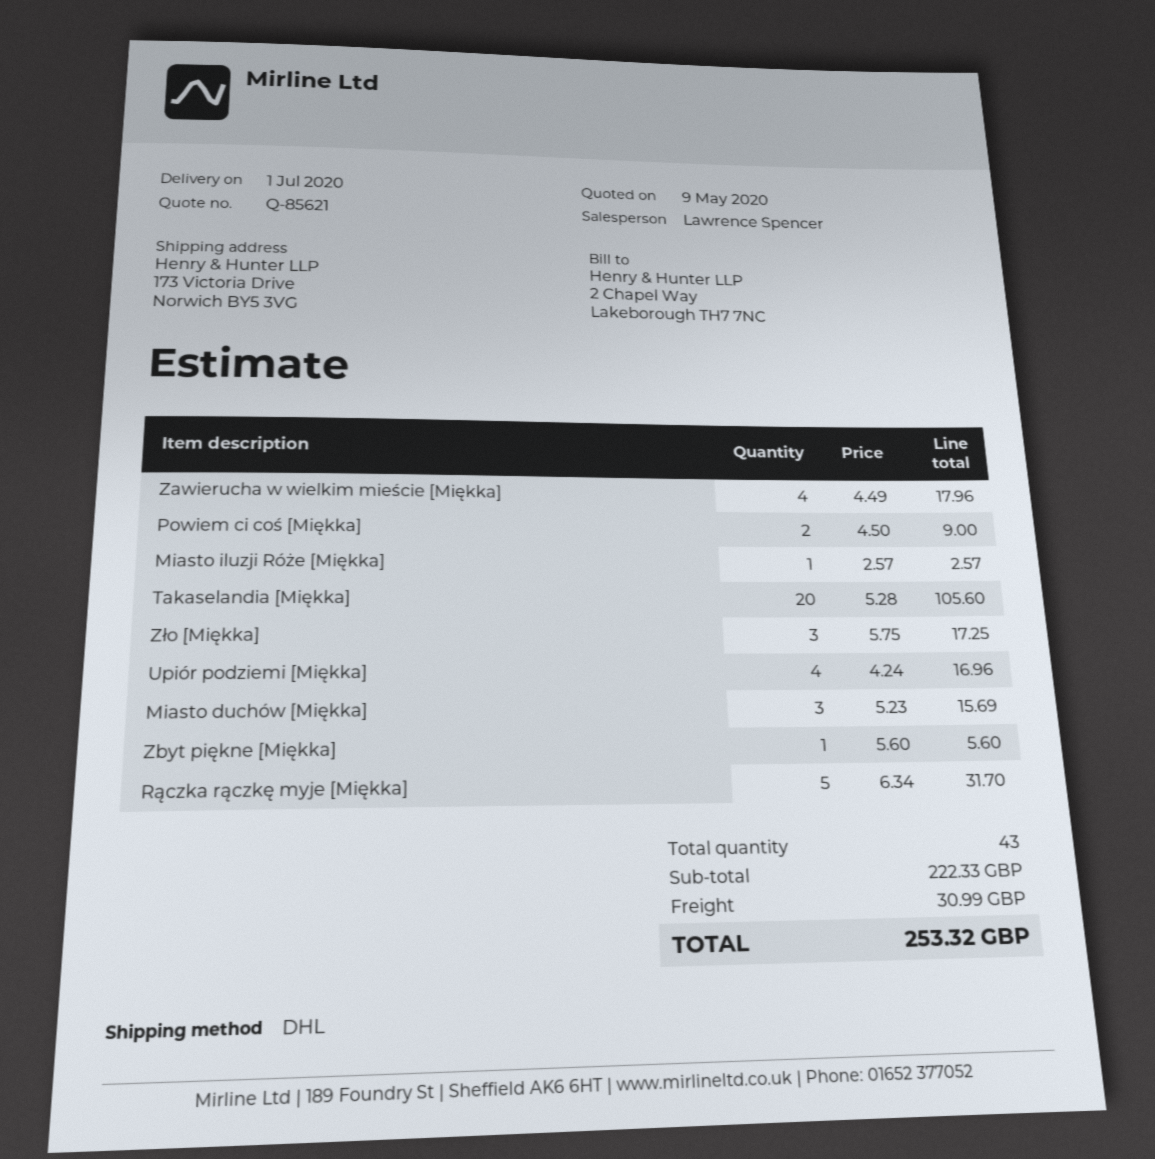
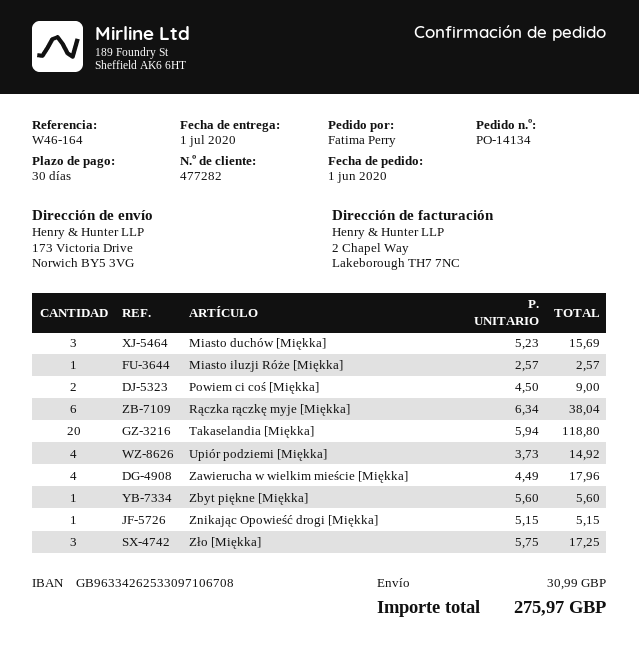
Takaselandia [Miękka]: 20 x 5.28 = 105.60 -> 20 x 5.94 = 118.80
Upiór podziemi [Miękka]: 4 x 4.24 = 16.96 -> 4 x 3.73 = 14.92
Rączka rączkę myje [Miękka]: 5 x 6.34 = 31.70 -> 6 x 6.34 = 38.04
Znikając Opowieść drogi [Miękka]: none -> 1 x 5.15 = 5.15
total: 253.32 -> 275.97

